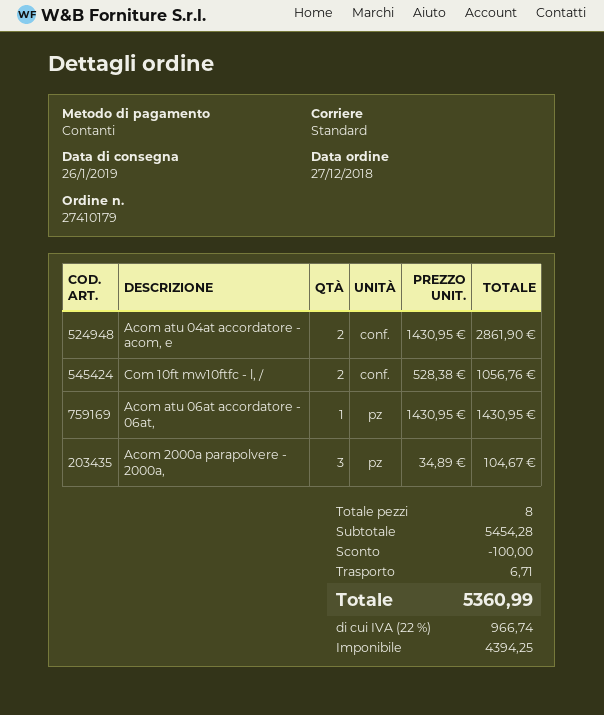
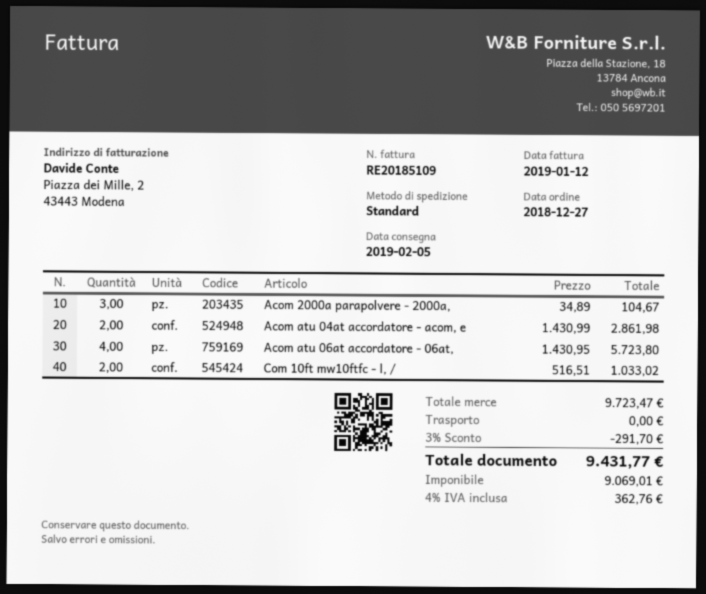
delivery date: 2019-01-26 -> 2019-02-05
Acom atu 04at accordatore - acom, e: 2 x 1430.95 = 2861.90 -> 2 x 1430.99 = 2861.98
Com 10ft mw10ftfc - l, /: 2 x 528.38 = 1056.76 -> 2 x 516.51 = 1033.02
Acom atu 06at accordatore - 06at,: 1 x 1430.95 = 1430.95 -> 4 x 1430.95 = 5723.80
subtotal: 5454.28 -> 9723.47
discount: 100.00 -> 291.70
shipping: 6.71 -> 0.00
net: 4394.25 -> 9069.01
tax: 22% = 966.74 -> 4% = 362.76
total: 5360.99 -> 9431.77

